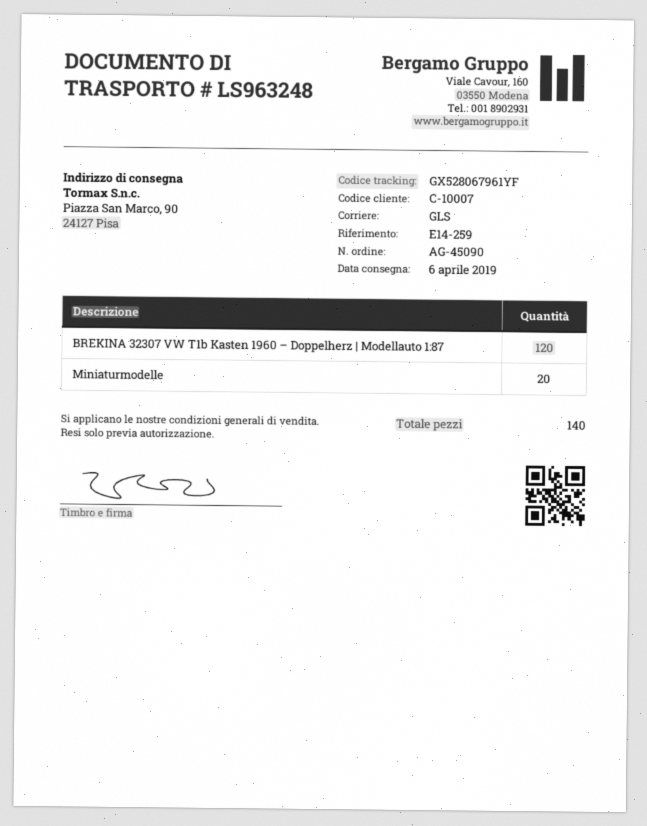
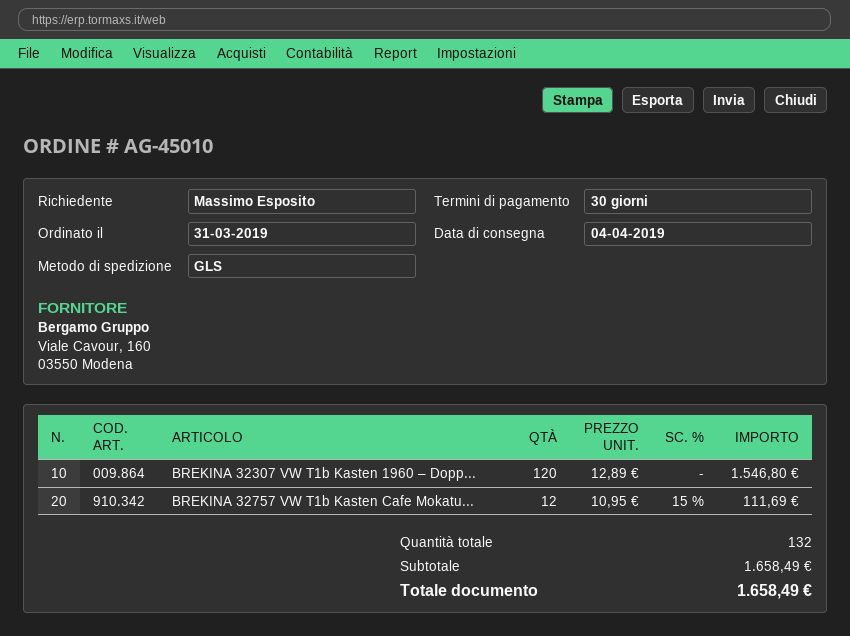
order number: AG-45090 -> AG-45010
delivery date: 2019-04-06 -> 2019-04-04
Miniaturmodelle: 20 -> none
BREKINA 32757 VW T1b Kasten Cafe Mokatu...: none -> 12
total quantity: 140 -> 132

